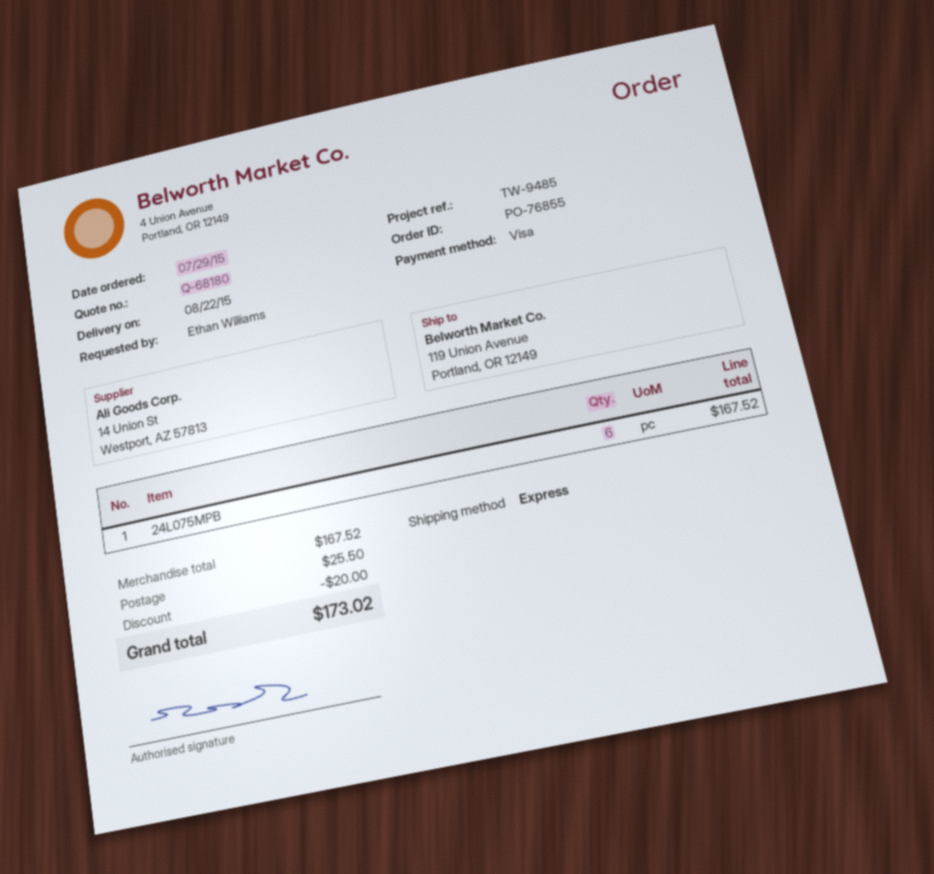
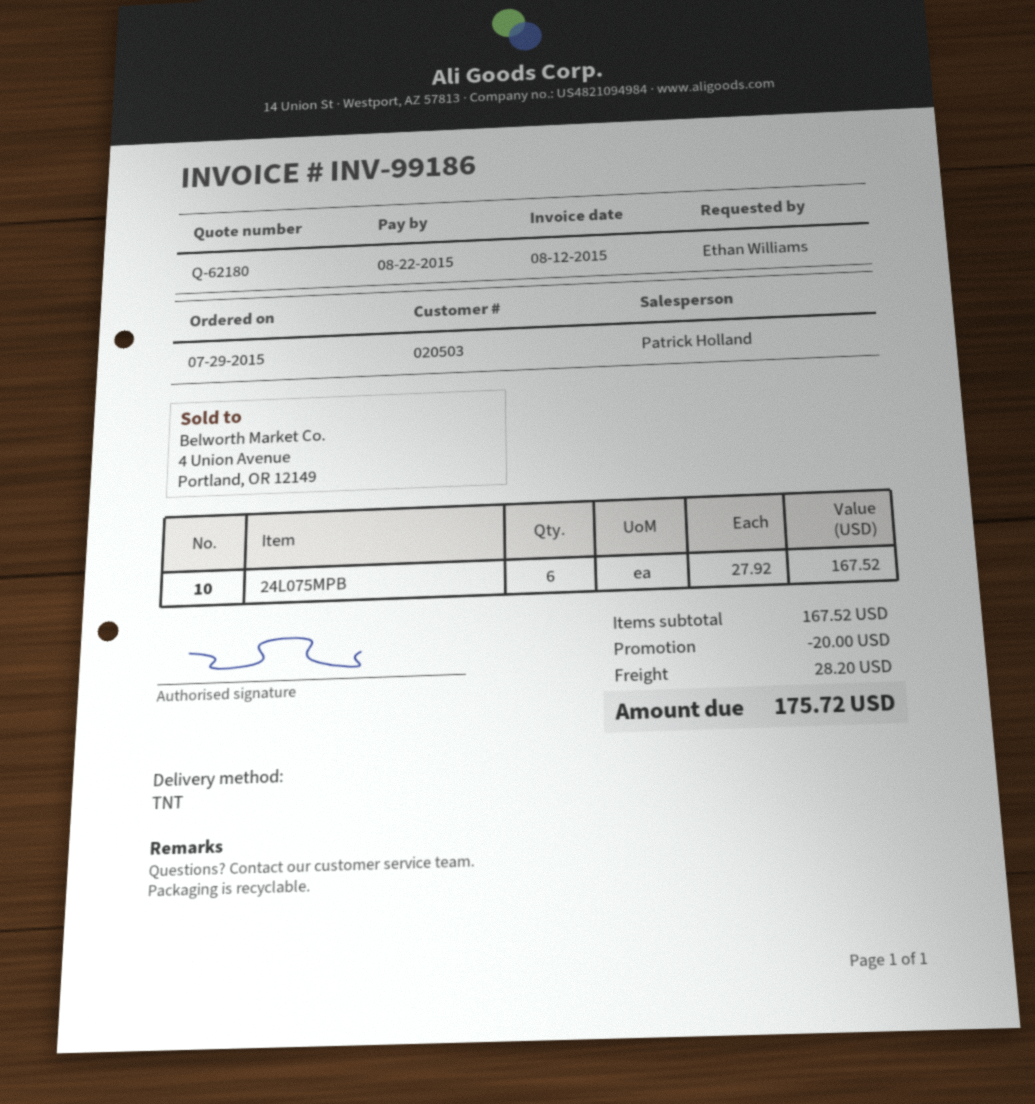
quote number: Q-68180 -> Q-62180
shipping method: express -> TNT
shipping: 25.50 -> 28.20
total: 173.02 -> 175.72

